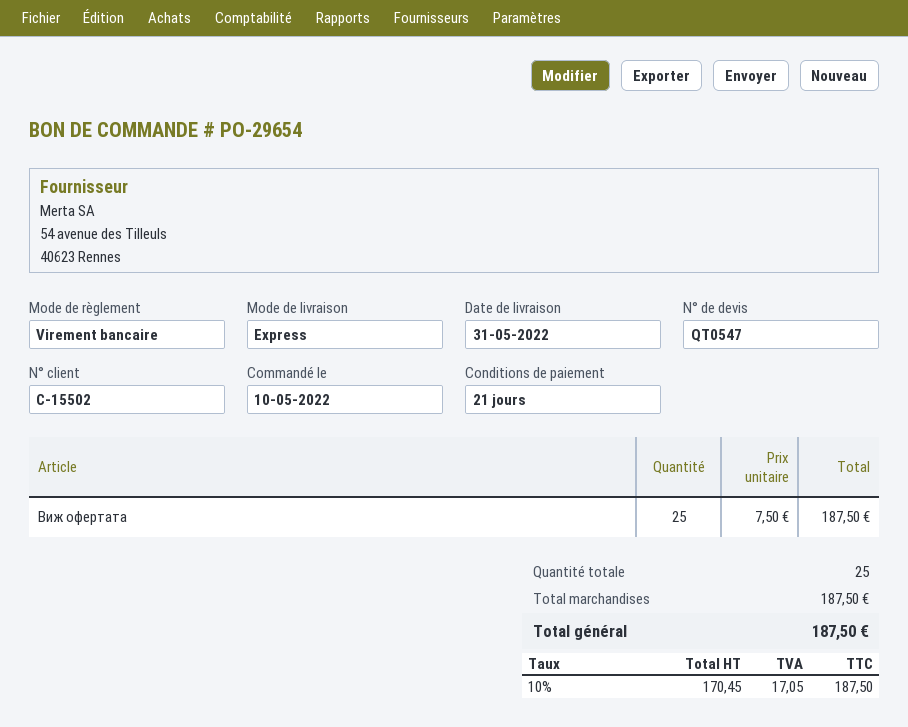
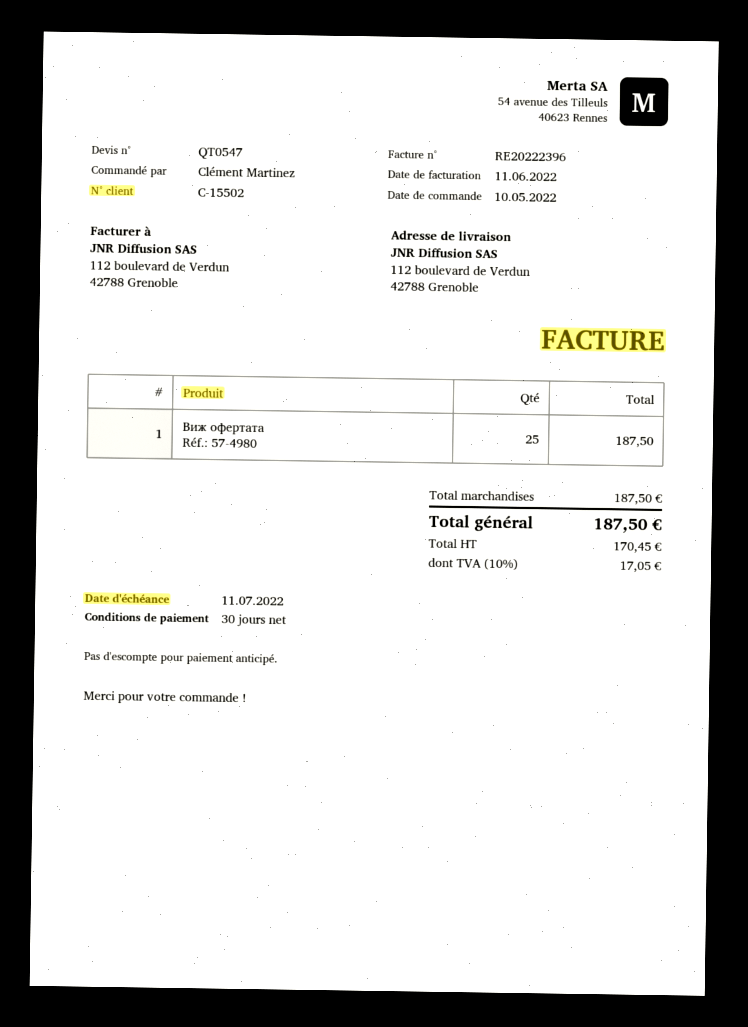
payment terms: 21 days -> 30 days

